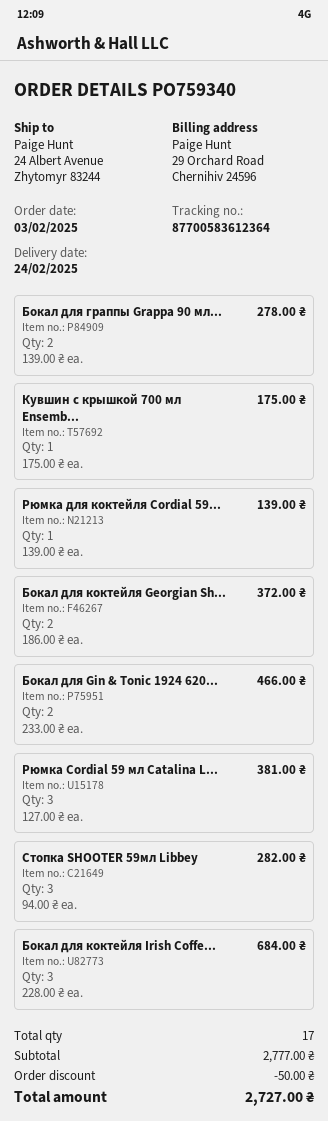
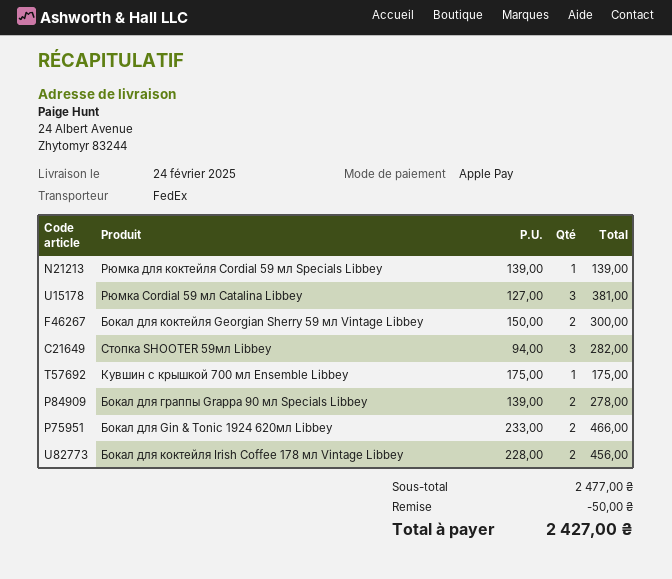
Бокал для коктейля Georgian Sh...: 2 x 186.00 = 372.00 -> 2 x 150.00 = 300.00
Бокал для коктейля Irish Coffe...: 3 x 228.00 = 684.00 -> 2 x 228.00 = 456.00
subtotal: 2777.00 -> 2477.00
total: 2727.00 -> 2427.00

